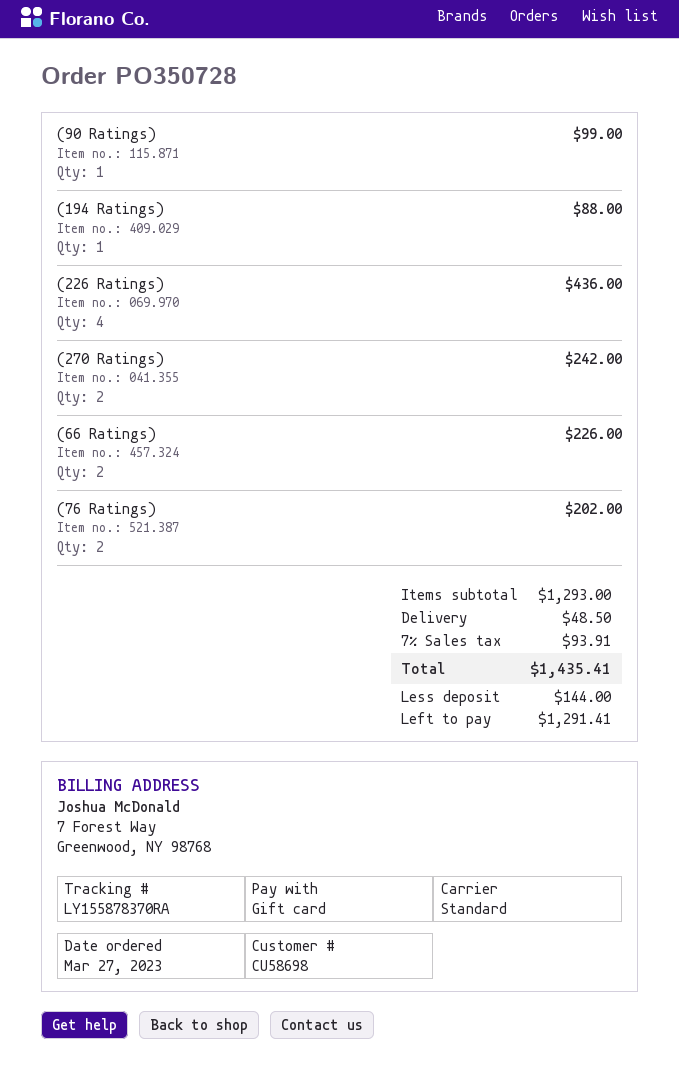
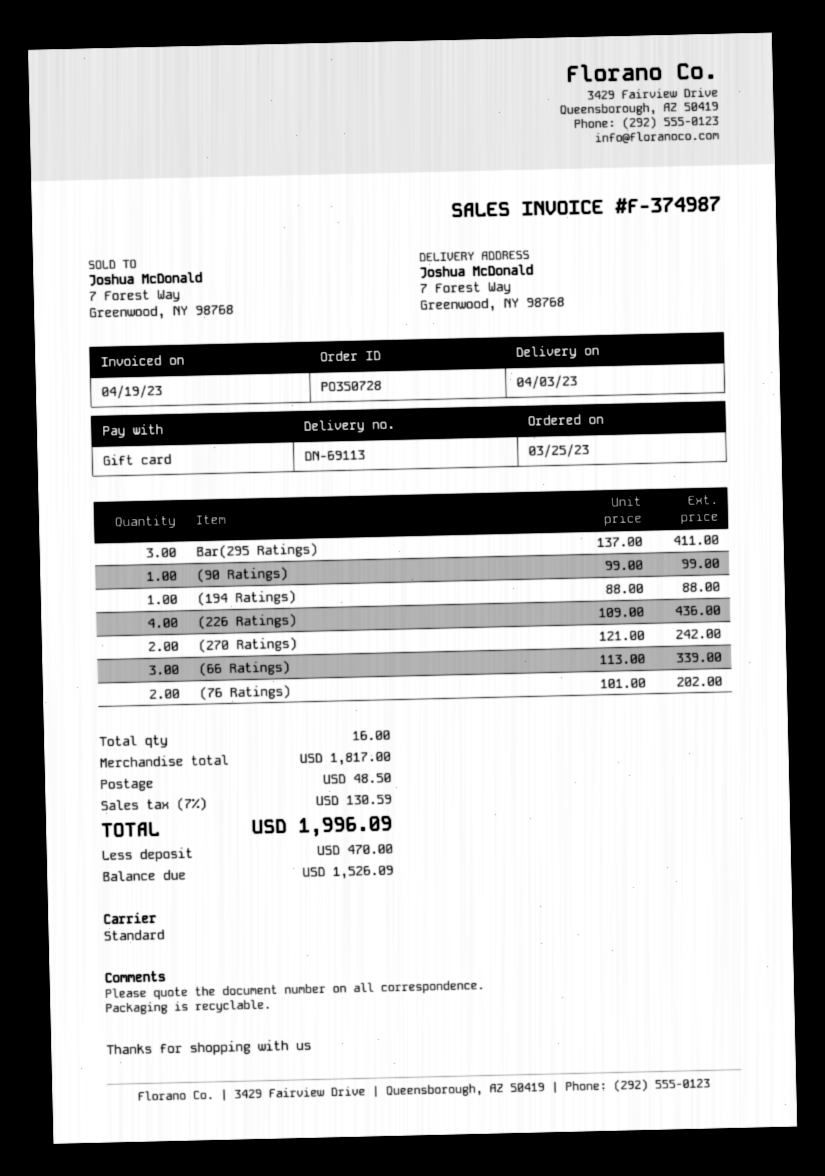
order date: 2023-03-27 -> 2023-03-25
(66 Ratings): 2 for 226.00 -> 3 for 339.00
Bar(295 Ratings): none -> 3 for 411.00
subtotal: 1293.00 -> 1817.00
tax: 7% = 93.91 -> 7% = 130.59
total: 1435.41 -> 1996.09
deposit: 144.00 -> 470.00
balance: 1291.41 -> 1526.09

